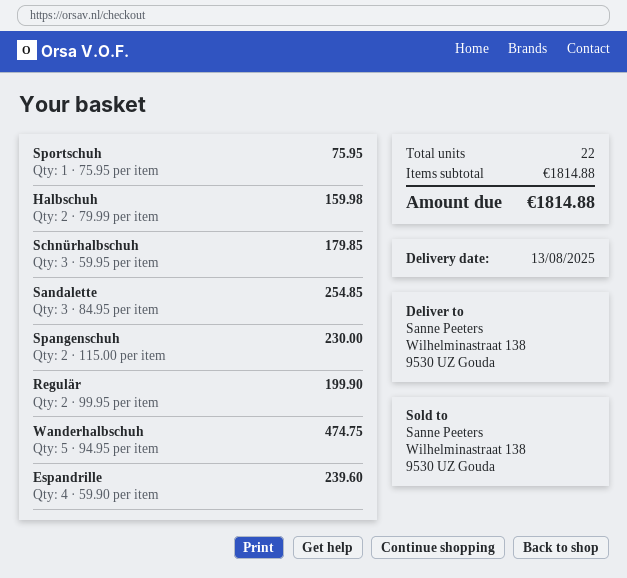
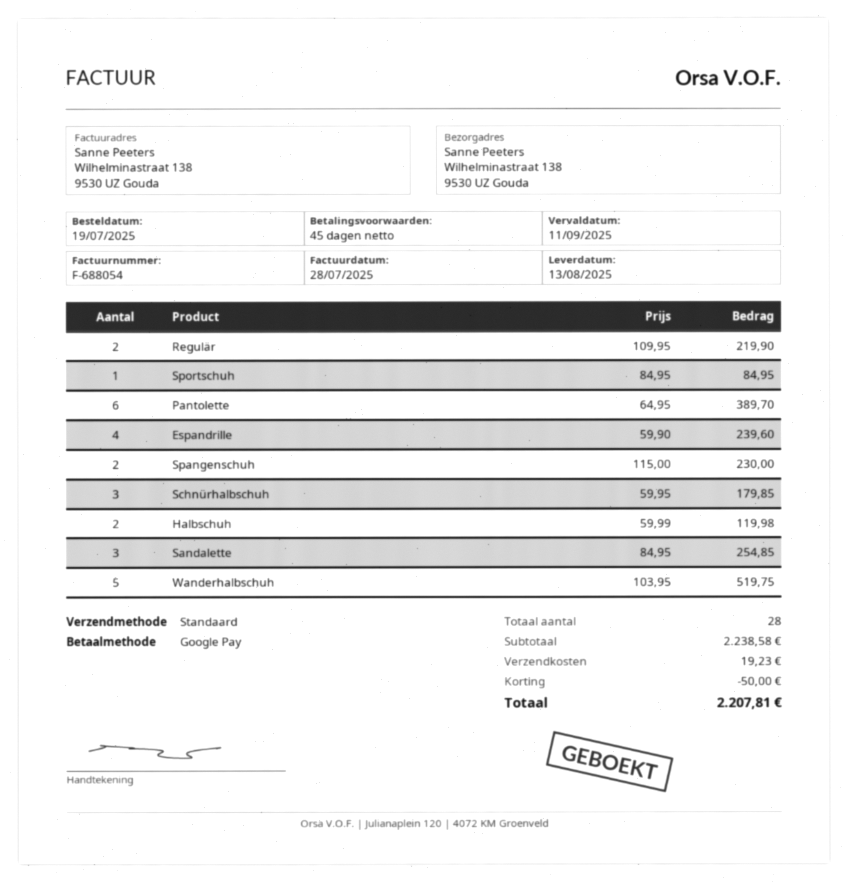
Sportschuh: 1 x 75.95 = 75.95 -> 1 x 84.95 = 84.95
Halbschuh: 2 x 79.99 = 159.98 -> 2 x 59.99 = 119.98
Regulär: 2 x 99.95 = 199.90 -> 2 x 109.95 = 219.90
Wanderhalbschuh: 5 x 94.95 = 474.75 -> 5 x 103.95 = 519.75
Pantolette: none -> 6 x 64.95 = 389.70
total quantity: 22 -> 28
subtotal: 1814.88 -> 2238.58
discount: none -> 50.00
shipping: none -> 19.23
total: 1814.88 -> 2207.81

